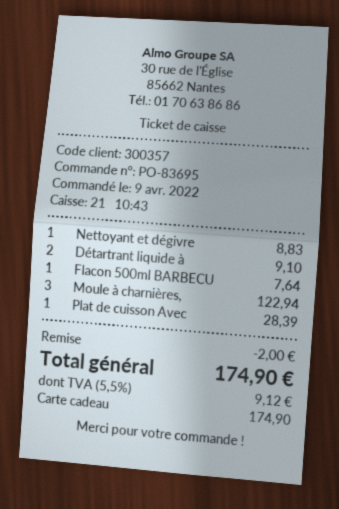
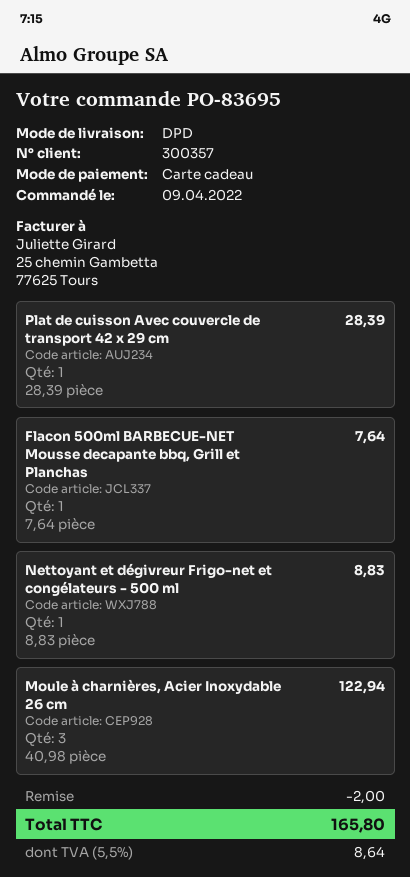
Détartrant liquide à: 2 for 9.10 -> none
tax: 5.5% = 9.12 -> 5.5% = 8.64
total: 174.90 -> 165.80

